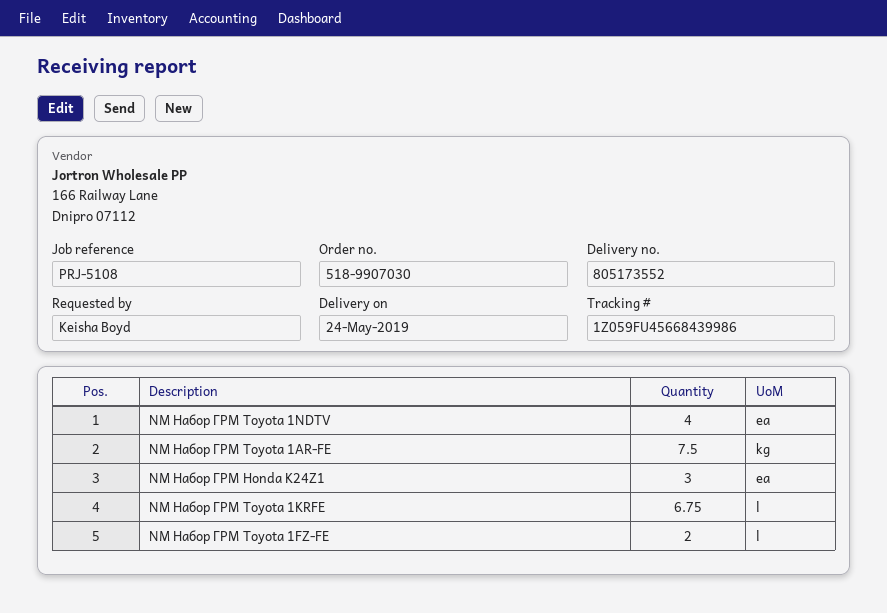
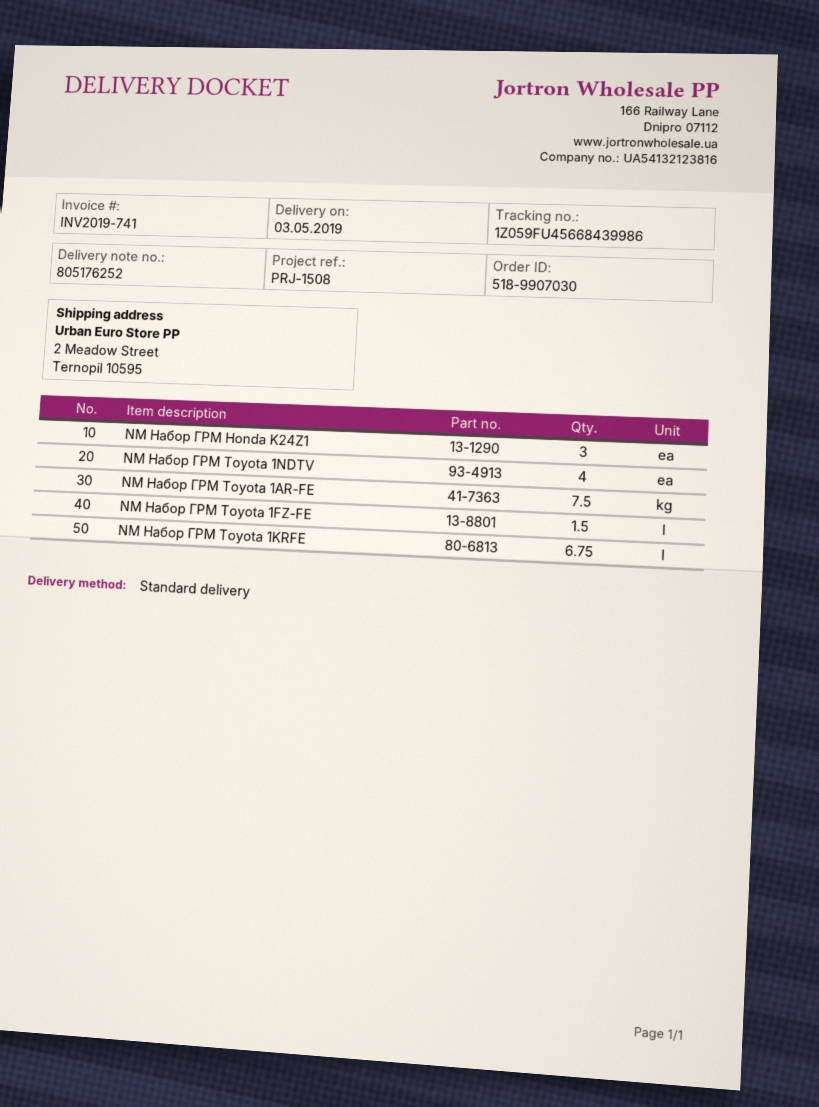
delivery note number: 805173552 -> 805176252
delivery date: 2019-05-24 -> 2019-05-03
reference: PRJ-5108 -> PRJ-1508
NM Набор ГРМ Toyota 1FZ-FE: 2 -> 1.5

